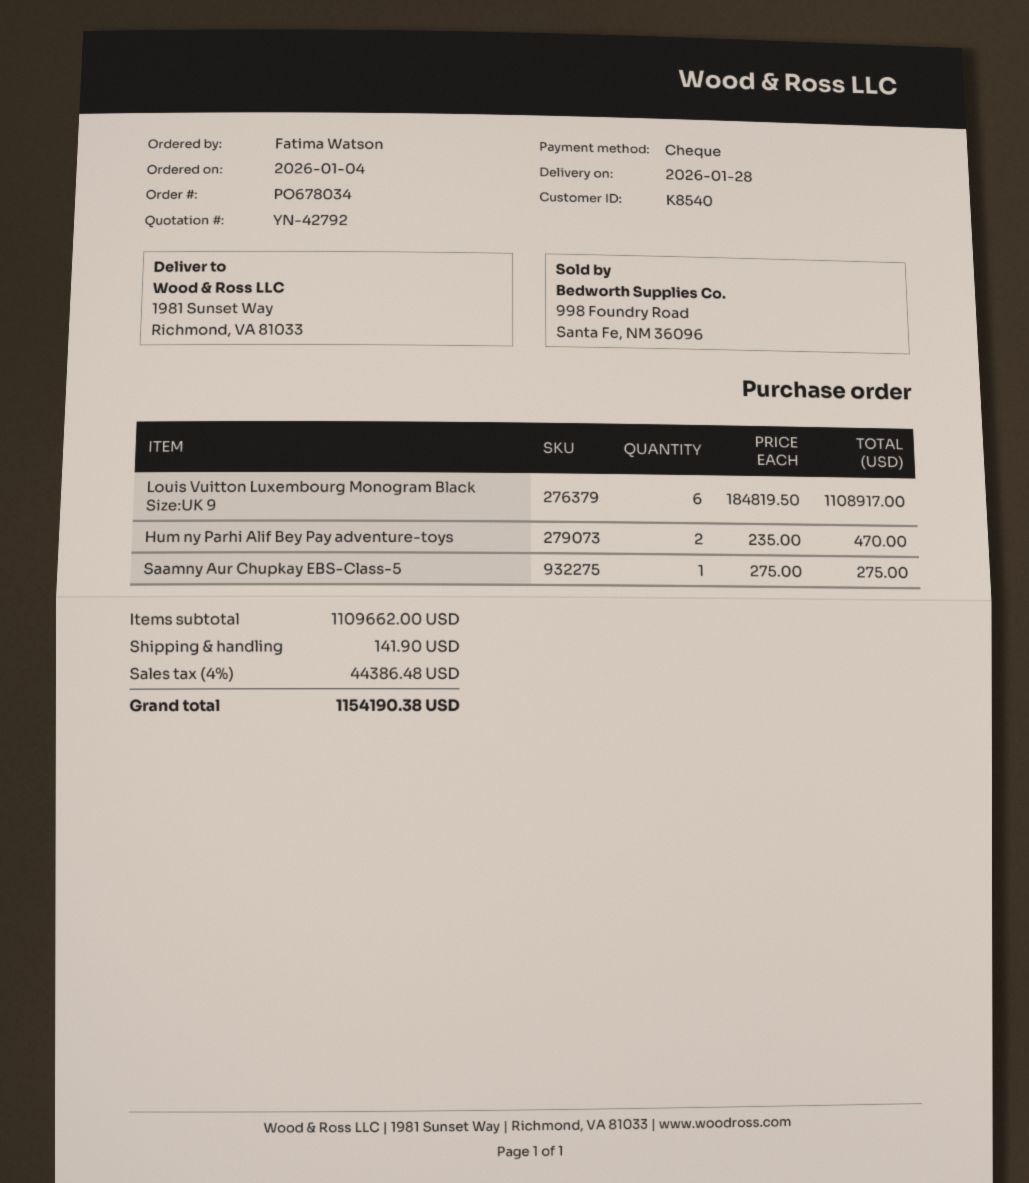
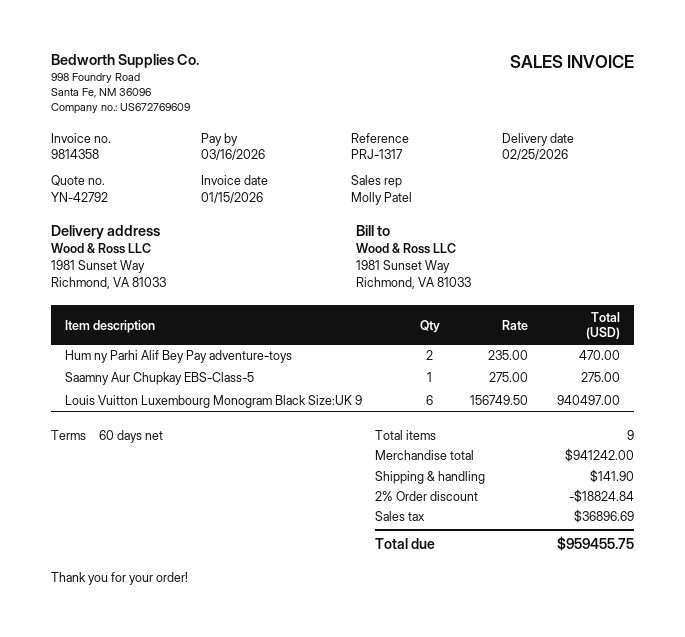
delivery date: 2026-01-28 -> 2026-02-25
Louis Vuitton Luxembourg Monogram Black Size:UK 9: 6 x 184819.50 = 1108917.00 -> 6 x 156749.50 = 940497.00
subtotal: 1109662.00 -> 941242.00
discount: none -> 2% = 18824.84
tax: 44386.48 -> 36896.69
total: 1154190.38 -> 959455.75

